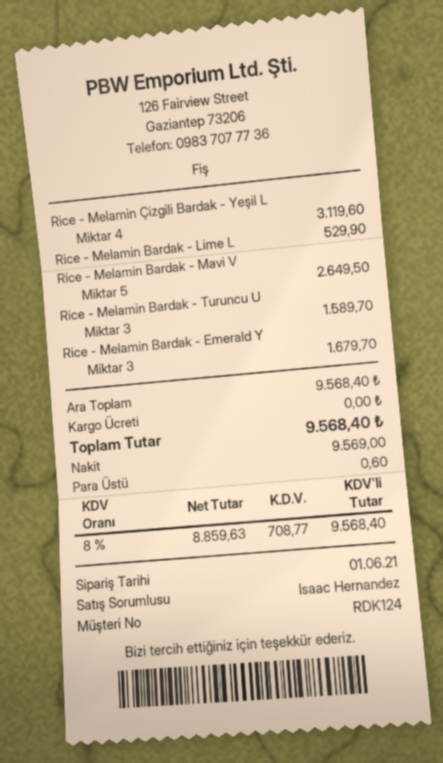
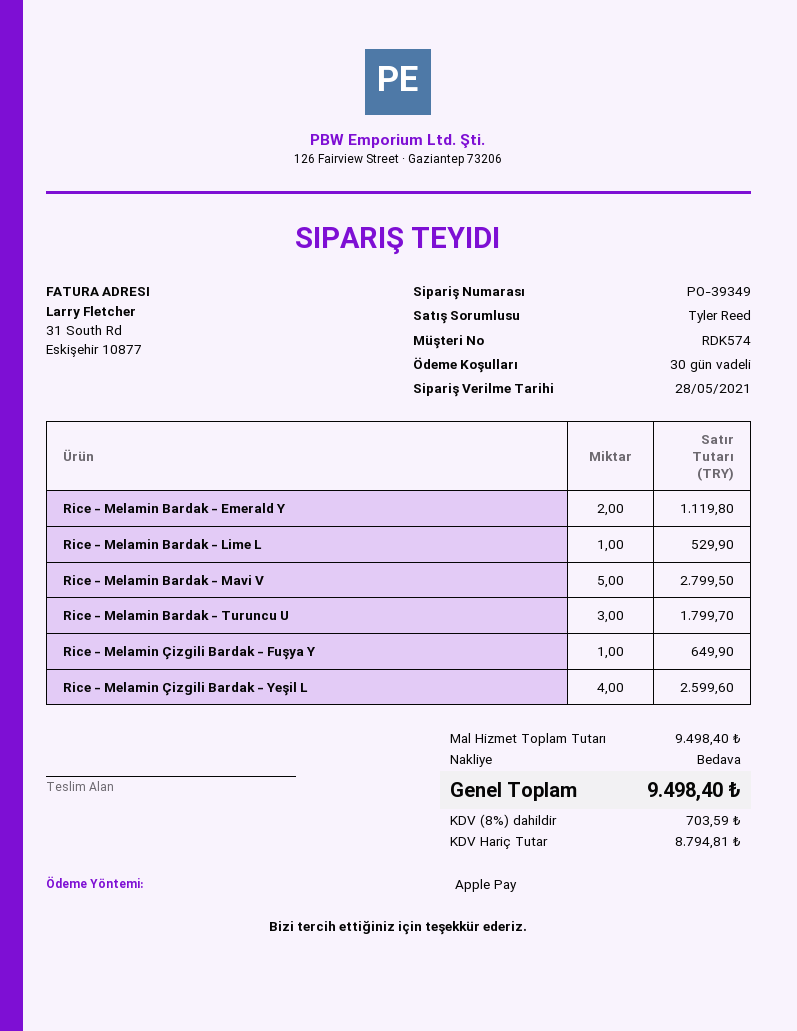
order date: 2021-06-01 -> 2021-05-28
customer number: RDK124 -> RDK574
sales rep: Isaac Hernandez -> Tyler Reed
payment method: cash -> Apple Pay
Rice - Melamin Çizgili Bardak - Yeşil L: 4 for 3119.60 -> 4 for 2599.60
Rice - Melamin Bardak - Mavi V: 5 for 2649.50 -> 5 for 2799.50
Rice - Melamin Bardak - Turuncu U: 3 for 1589.70 -> 3 for 1799.70
Rice - Melamin Bardak - Emerald Y: 3 for 1679.70 -> 2 for 1119.80
Rice - Melamin Çizgili Bardak - Fuşya Y: none -> 1 for 649.90
subtotal: 9568.40 -> 9498.40
net: 8859.63 -> 8794.81
tax: 8% = 708.77 -> 8% = 703.59
total: 9568.40 -> 9498.40

